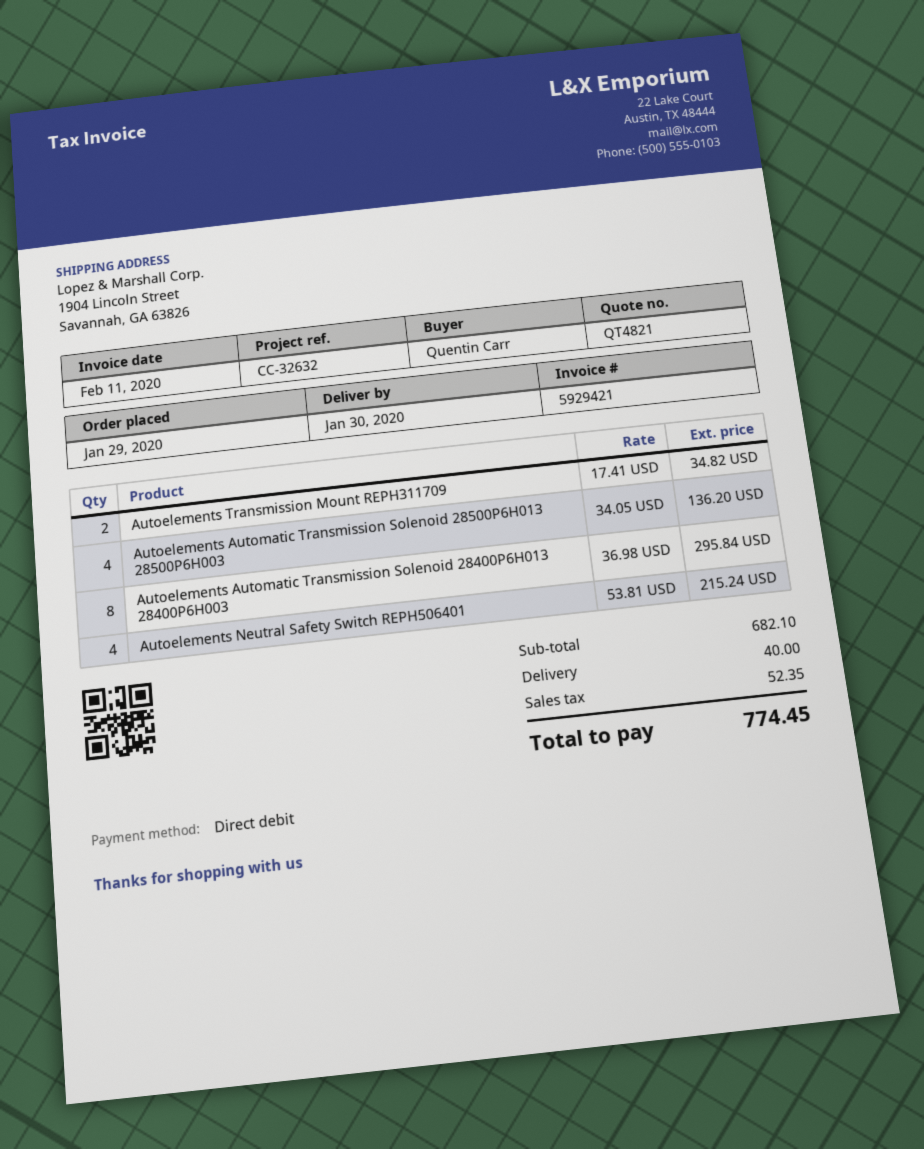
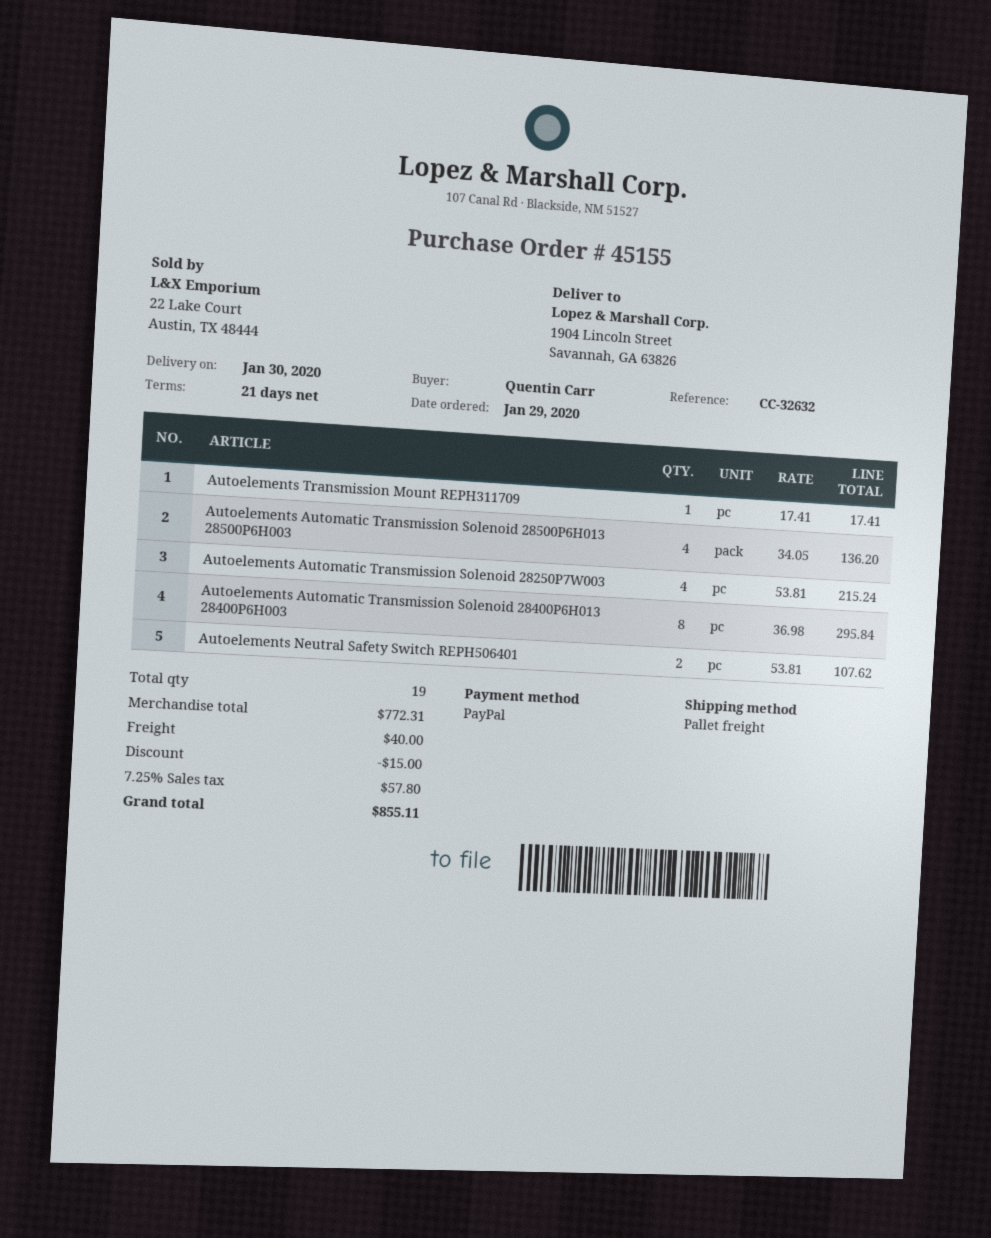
payment method: direct debit -> PayPal
Autoelements Transmission Mount REPH311709: 2 x 17.41 = 34.82 -> 1 x 17.41 = 17.41
Autoelements Neutral Safety Switch REPH506401: 4 x 53.81 = 215.24 -> 2 x 53.81 = 107.62
Autoelements Automatic Transmission Solenoid 28250P7W003: none -> 4 x 53.81 = 215.24
subtotal: 682.10 -> 772.31
discount: none -> 15.00
tax: 52.35 -> 57.80
total: 774.45 -> 855.11

